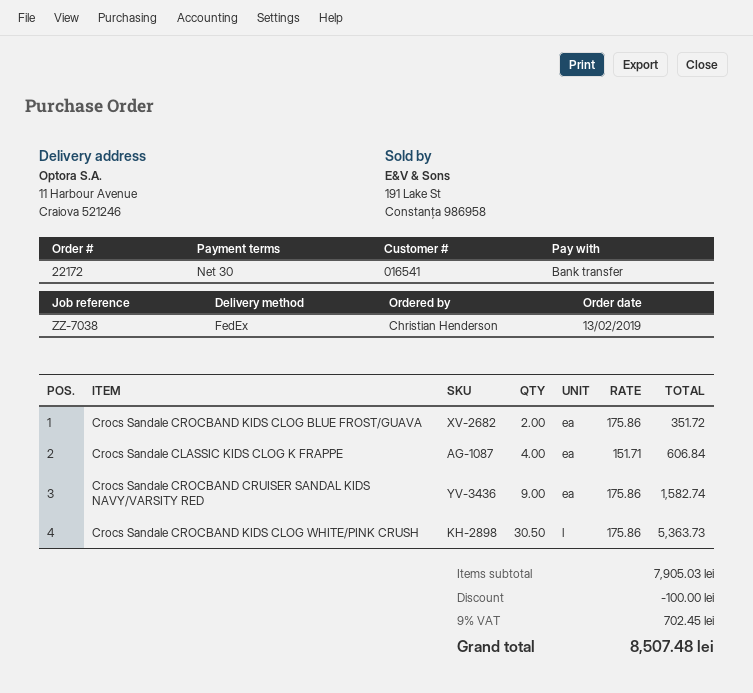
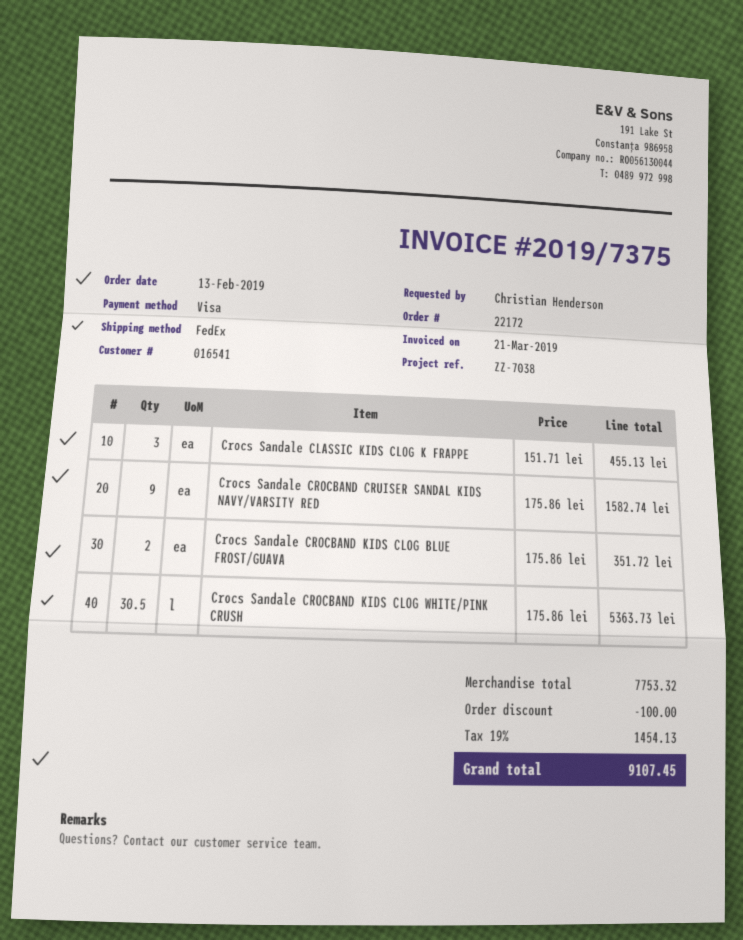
payment method: bank transfer -> Visa
Crocs Sandale CLASSIC KIDS CLOG K FRAPPE: 4 x 151.71 = 606.84 -> 3 x 151.71 = 455.13
subtotal: 7905.03 -> 7753.32
tax: 9% = 702.45 -> 19% = 1454.13
total: 8507.48 -> 9107.45

